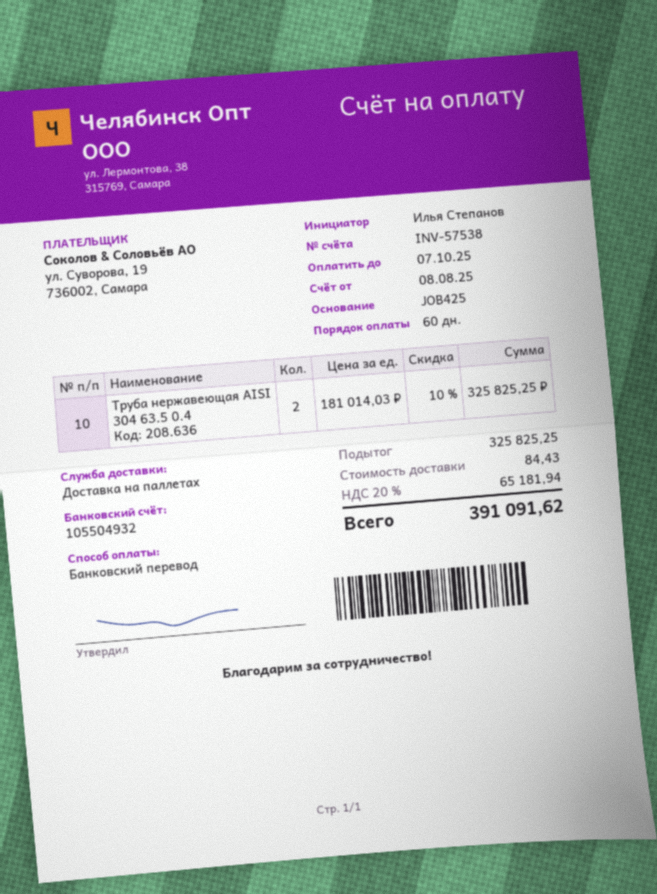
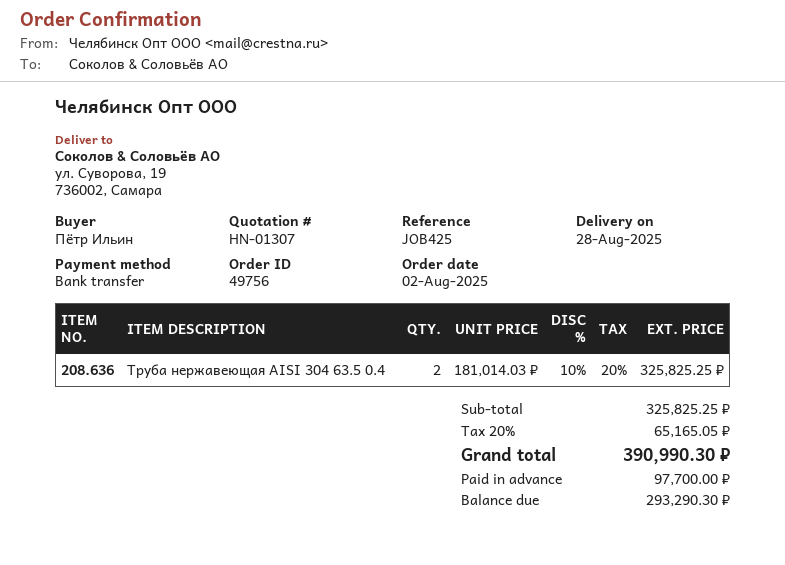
ordered by: Илья Степанов -> Пётр Ильин
shipping: 84.43 -> none
tax: 20% = 65181.94 -> 20% = 65165.05
total: 391091.62 -> 390990.30

